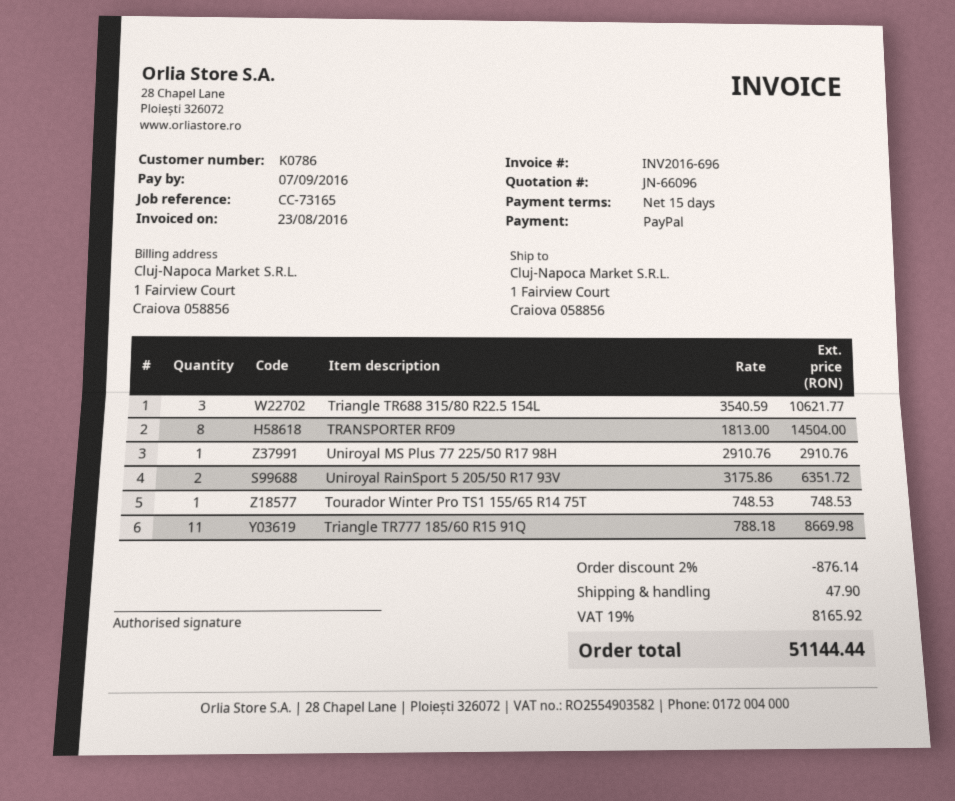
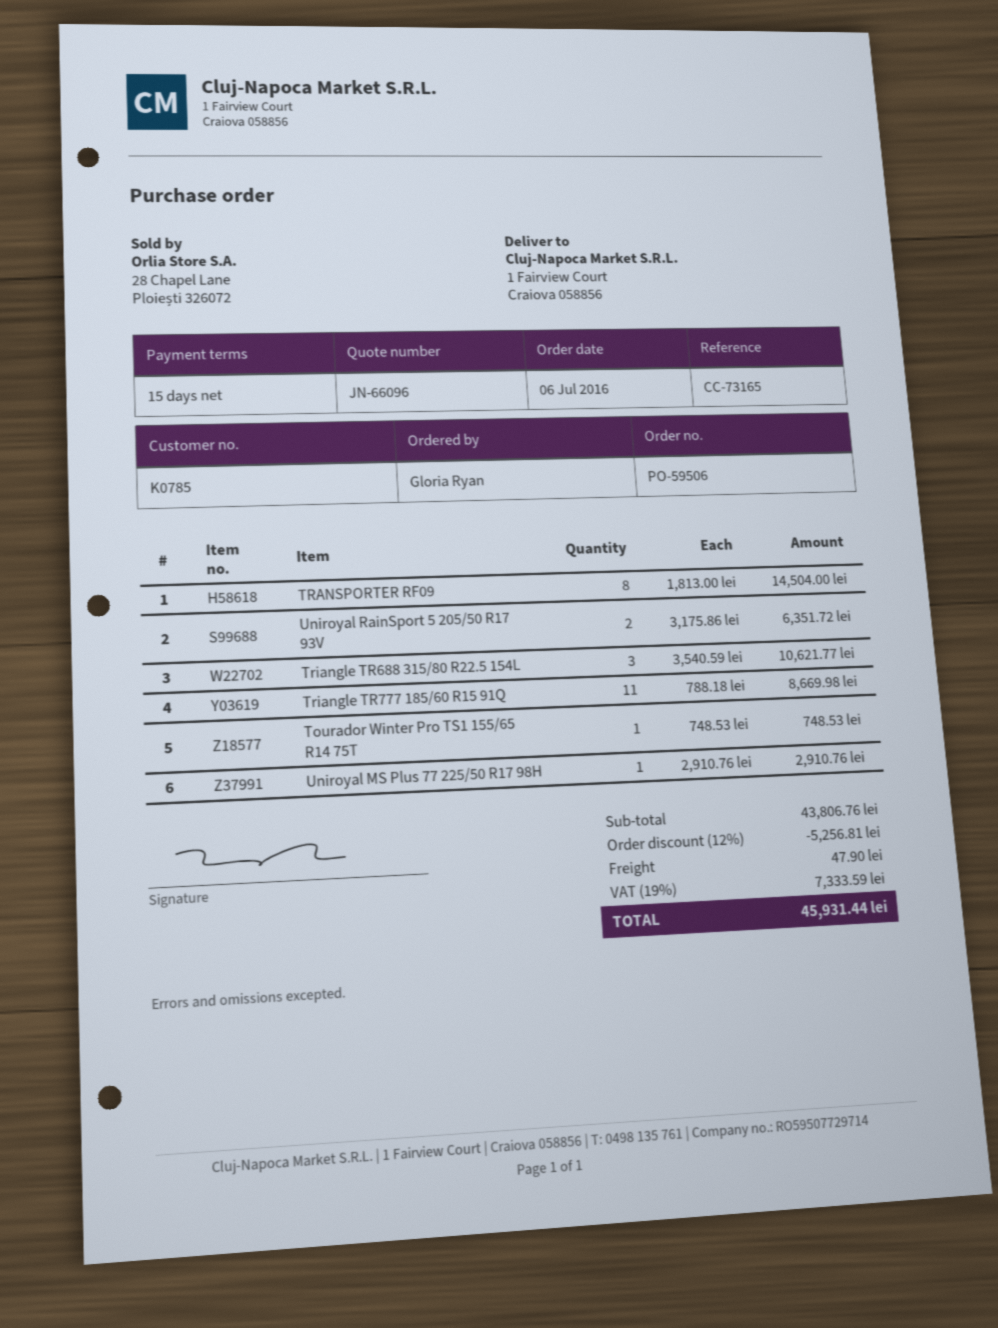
customer number: K0786 -> K0785
discount: 2% = 876.14 -> 12% = 5256.81
tax: 19% = 8165.92 -> 19% = 7333.59
total: 51144.44 -> 45931.44

